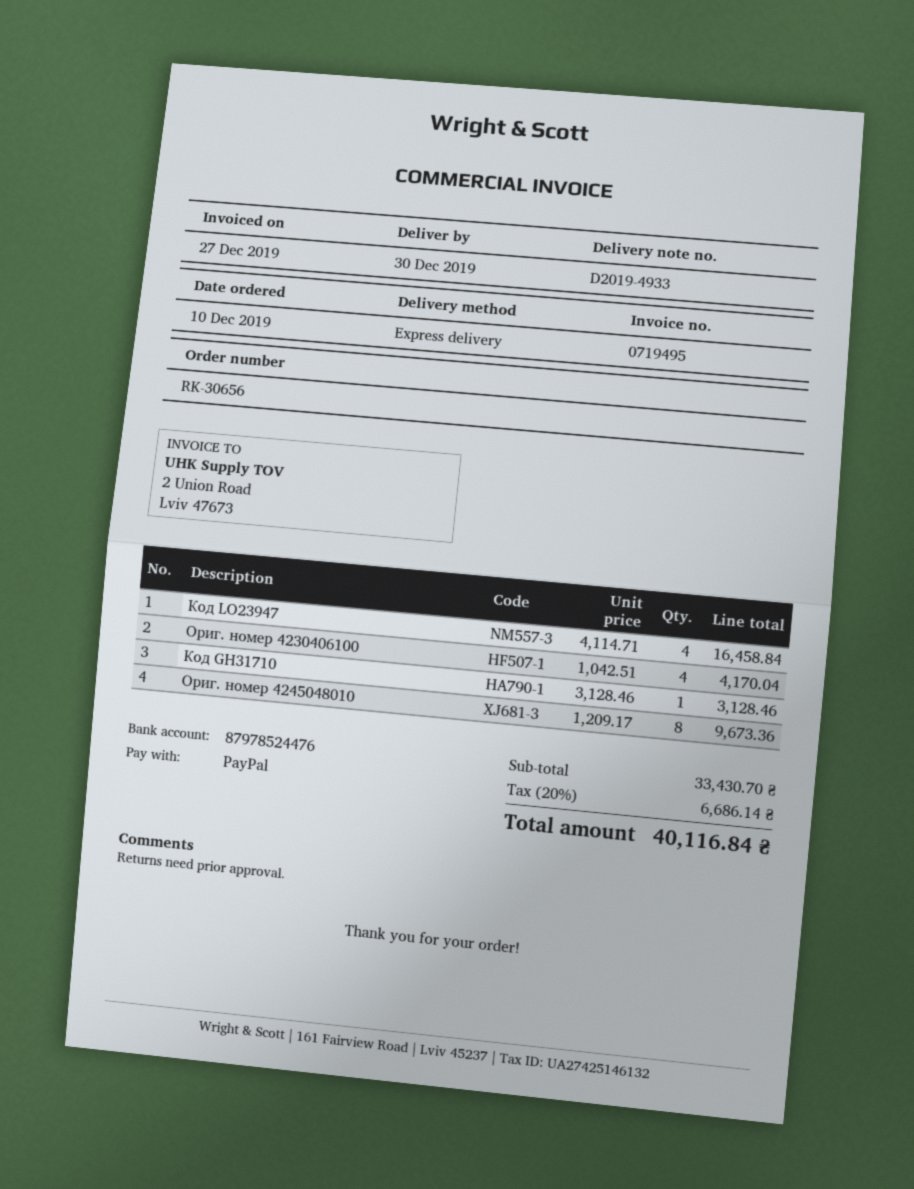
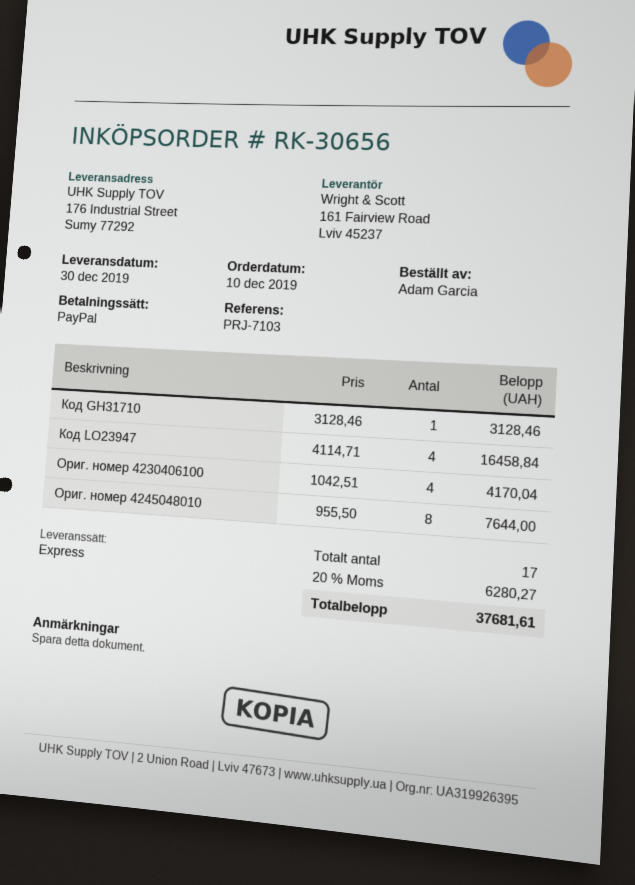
Ориг. номер 4245048010: 8 x 1209.17 = 9673.36 -> 8 x 955.50 = 7644.00
tax: 20% = 6686.14 -> 20% = 6280.27
total: 40116.84 -> 37681.61

